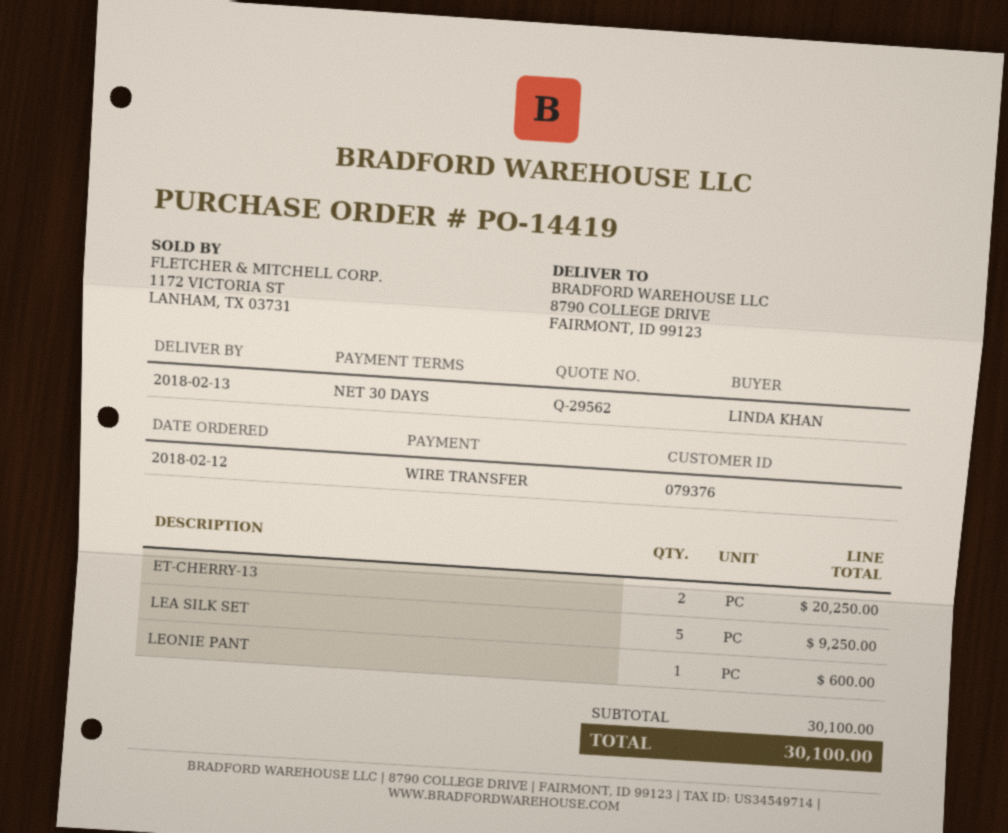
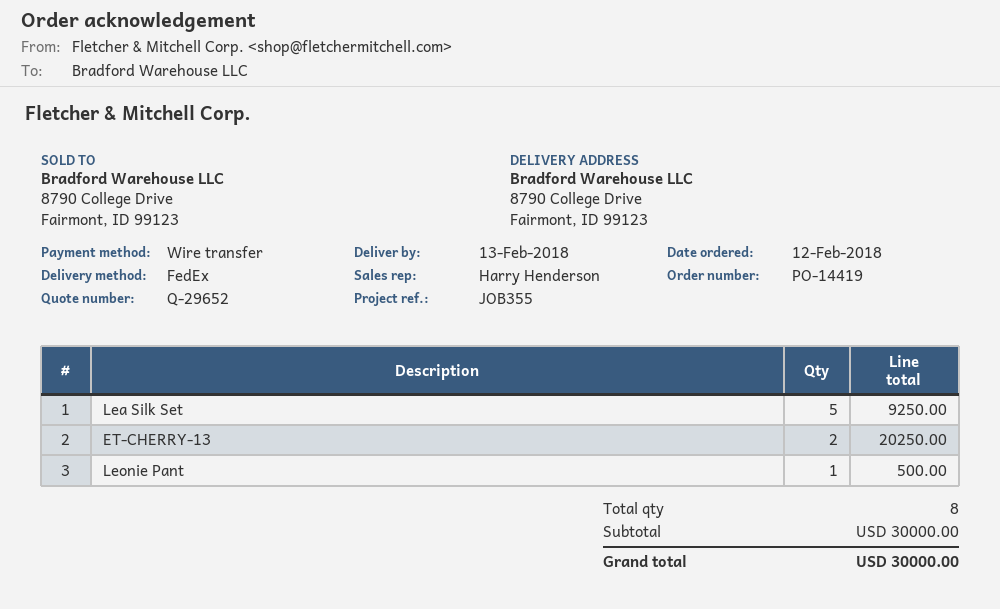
quote number: Q-29562 -> Q-29652
LEONIE PANT: 1 for 600.00 -> 1 for 500.00
subtotal: 30100.00 -> 30000.00
total: 30100.00 -> 30000.00

